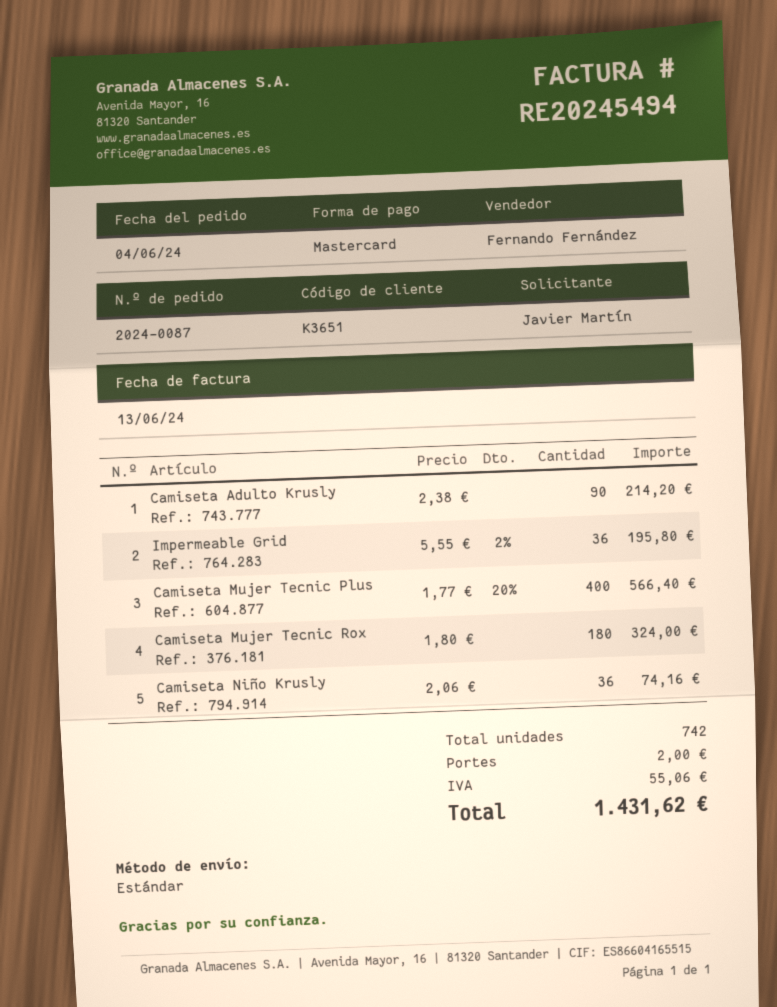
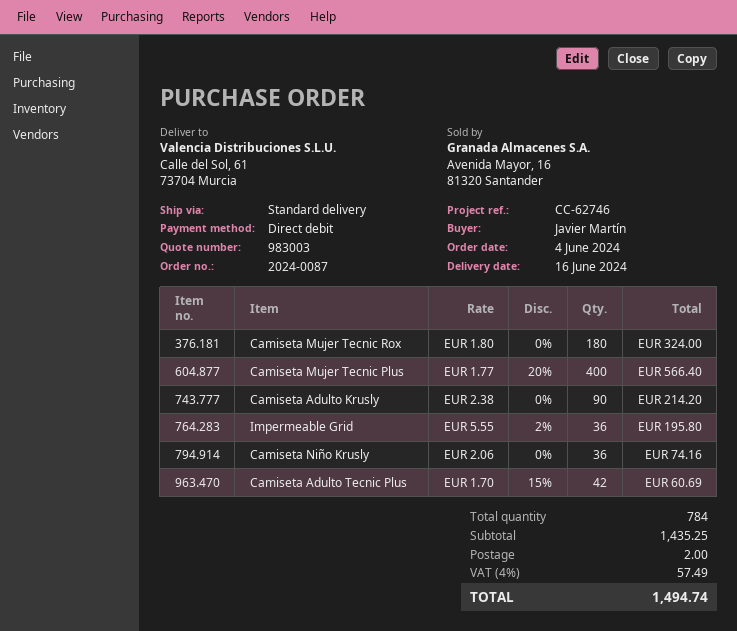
payment method: Mastercard -> direct debit
Camiseta Adulto Tecnic Plus: none -> 42 x 1.70 - 15% = 60.69
total quantity: 742 -> 784
tax: 55.06 -> 57.49
total: 1431.62 -> 1494.74

